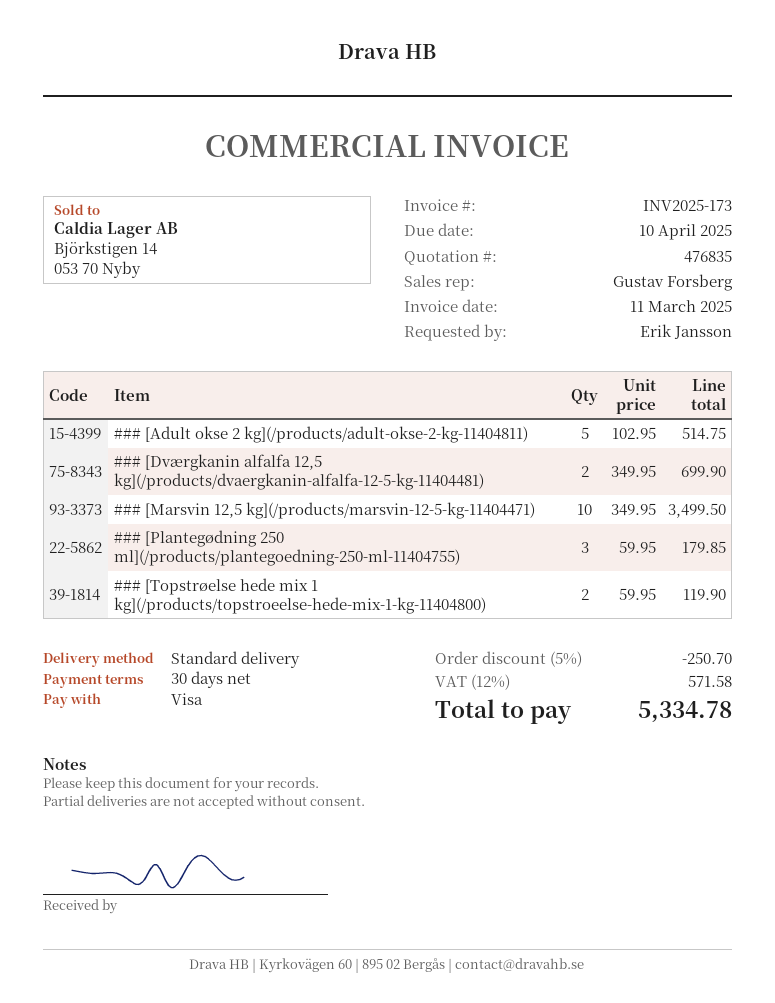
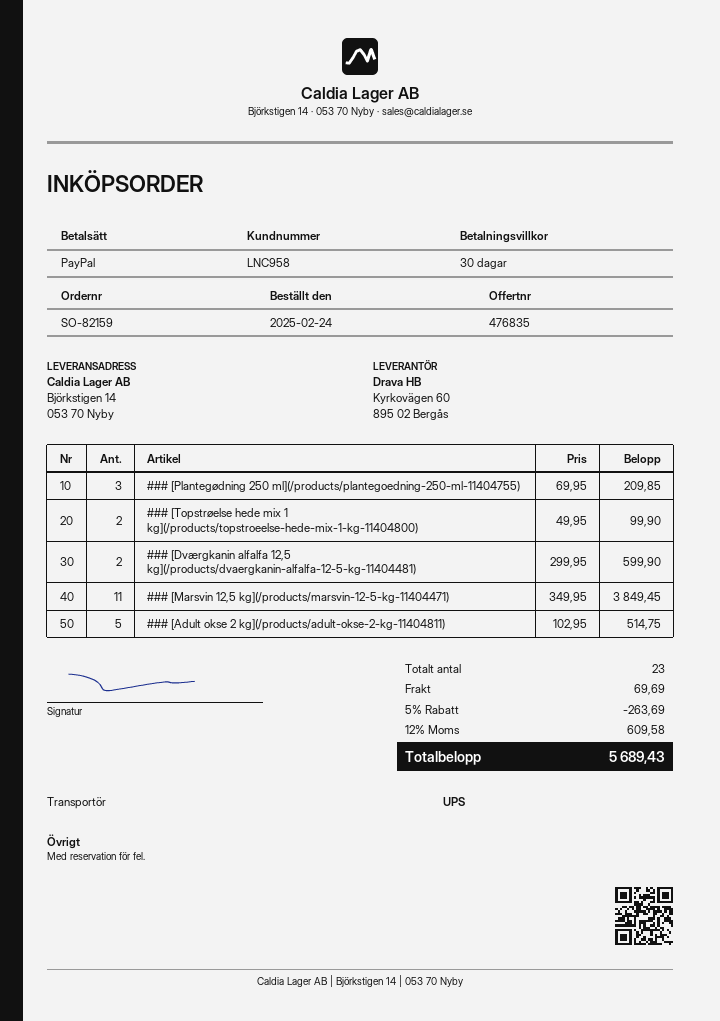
payment method: Visa -> PayPal
shipping method: standard -> UPS
### [Dværgkanin alfalfa 12,5 kg](/products/dvaergkanin-alfalfa-12-5-kg-11404481): 2 x 349.95 = 699.90 -> 2 x 299.95 = 599.90
### [Marsvin 12,5 kg](/products/marsvin-12-5-kg-11404471): 10 x 349.95 = 3499.50 -> 11 x 349.95 = 3849.45
### [Plantegødning 250 ml](/products/plantegoedning-250-ml-11404755): 3 x 59.95 = 179.85 -> 3 x 69.95 = 209.85
### [Topstrøelse hede mix 1 kg](/products/topstroeelse-hede-mix-1-kg-11404800): 2 x 59.95 = 119.90 -> 2 x 49.95 = 99.90
discount: 5% = 250.70 -> 5% = 263.69
shipping: none -> 69.69
tax: 12% = 571.58 -> 12% = 609.58
total: 5334.78 -> 5689.43

